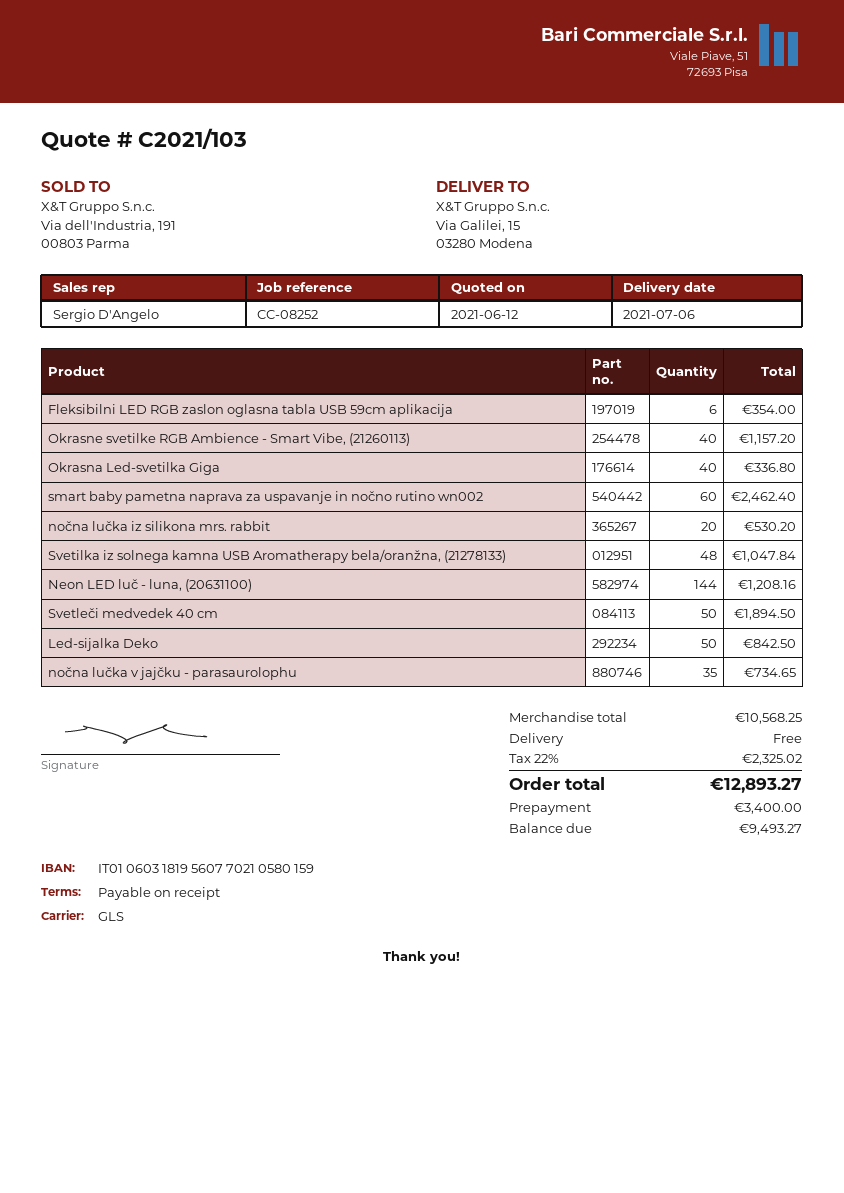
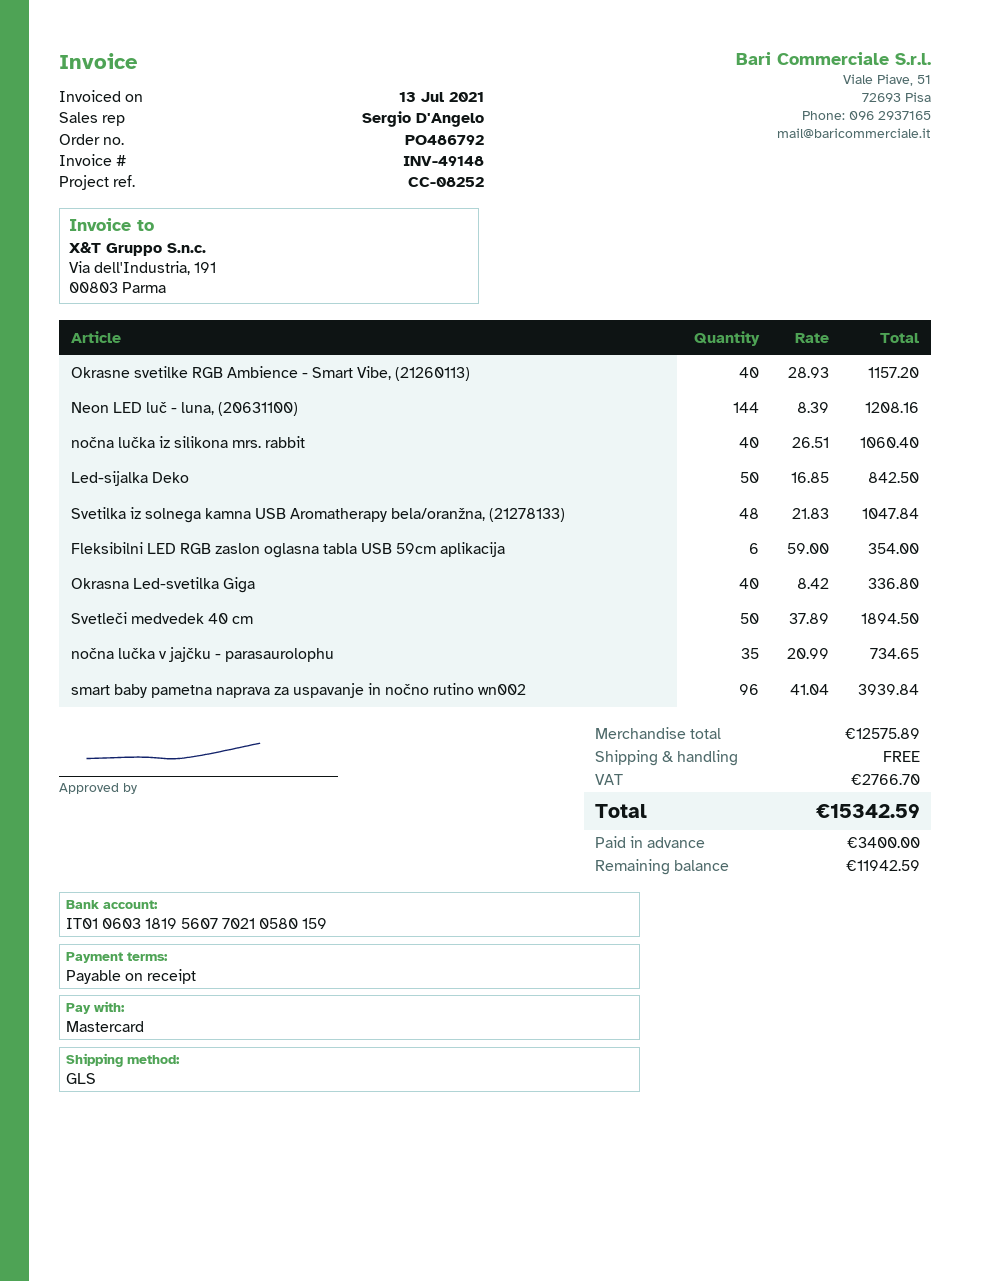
smart baby pametna naprava za uspavanje in nočno rutino wn002: 60 for 2462.40 -> 96 for 3939.84
nočna lučka iz silikona mrs. rabbit: 20 for 530.20 -> 40 for 1060.40
subtotal: 10568.25 -> 12575.89
tax: 2325.02 -> 2766.70
total: 12893.27 -> 15342.59
balance: 9493.27 -> 11942.59

